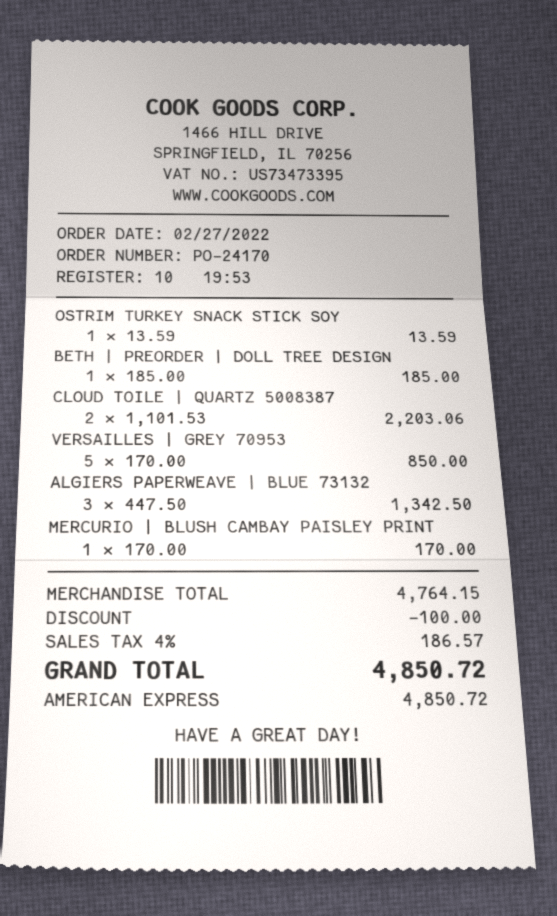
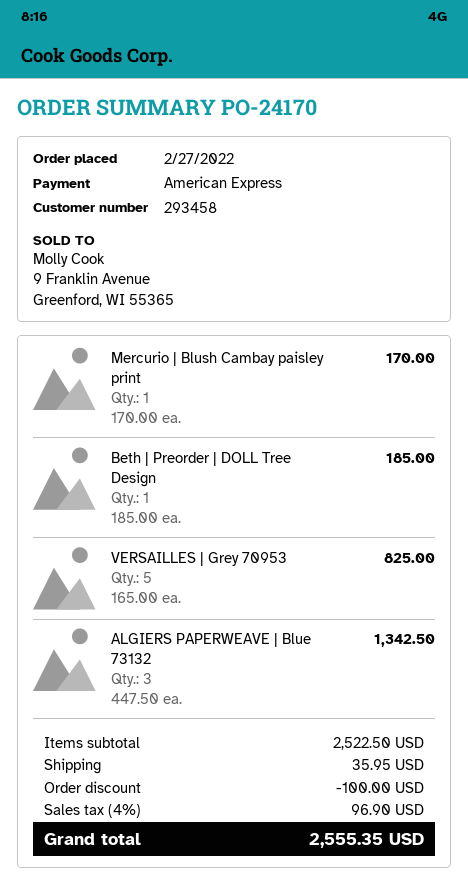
OSTRIM TURKEY SNACK STICK SOY: 1 x 13.59 = 13.59 -> none
CLOUD TOILE | QUARTZ 5008387: 2 x 1101.53 = 2203.06 -> none
VERSAILLES | GREY 70953: 5 x 170.00 = 850.00 -> 5 x 165.00 = 825.00
subtotal: 4764.15 -> 2522.50
shipping: none -> 35.95
tax: 4% = 186.57 -> 4% = 96.90
total: 4850.72 -> 2555.35

